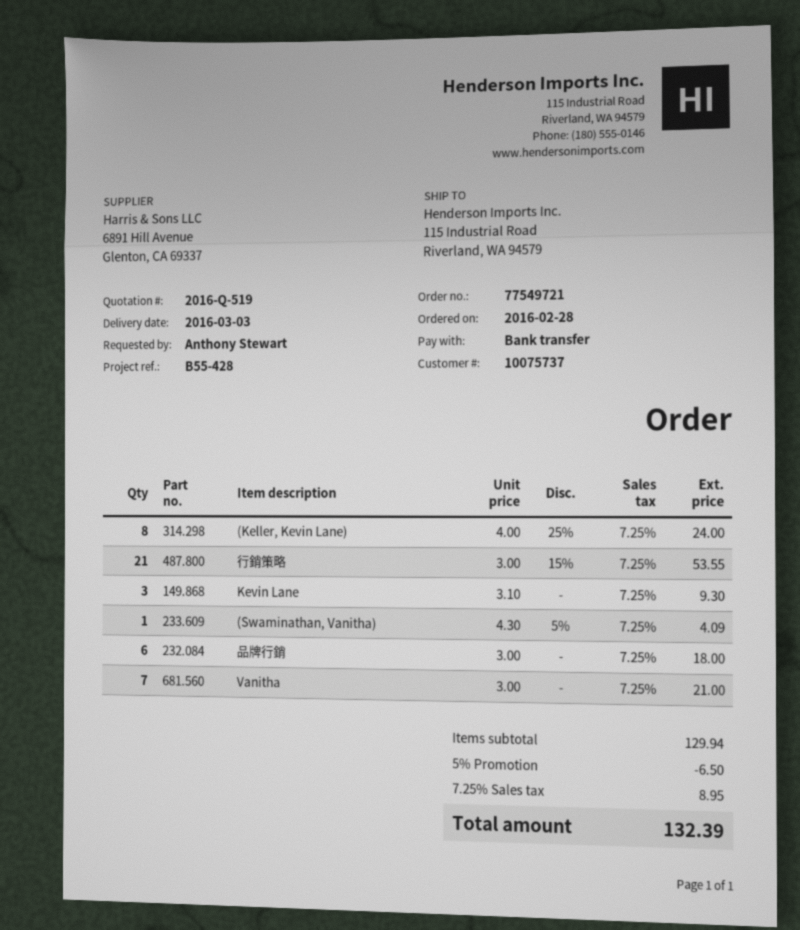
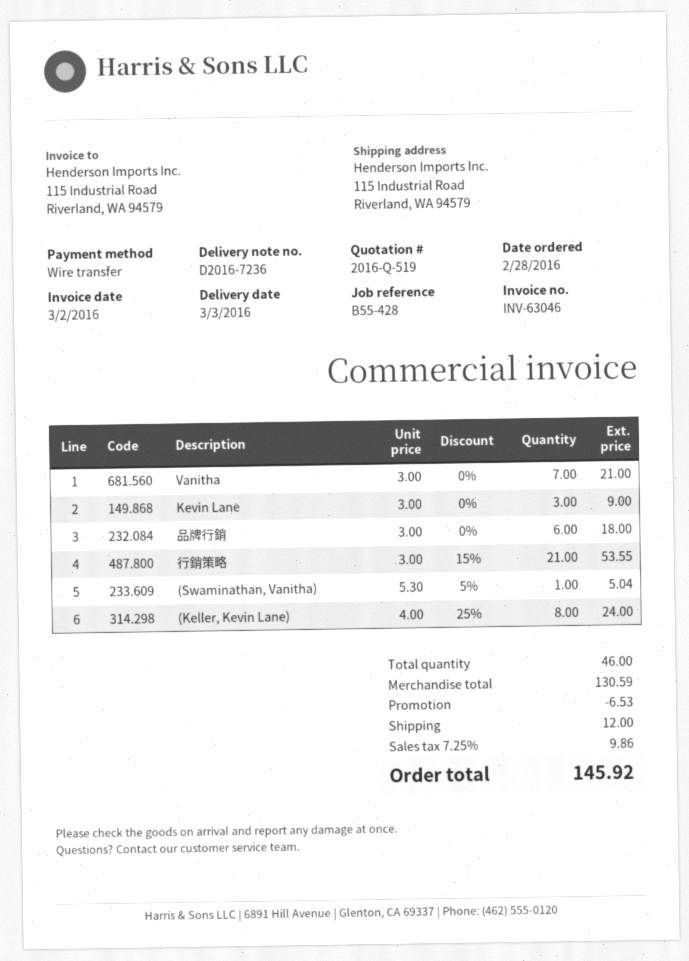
Kevin Lane: 3 x 3.10 = 9.30 -> 3 x 3.00 = 9.00
(Swaminathan, Vanitha): 1 x 4.30 - 5% = 4.09 -> 1 x 5.30 - 5% = 5.04
subtotal: 129.94 -> 130.59
discount: 6.50 -> 6.53
shipping: none -> 12.00
tax: 7.25% = 8.95 -> 7.25% = 9.86
total: 132.39 -> 145.92

